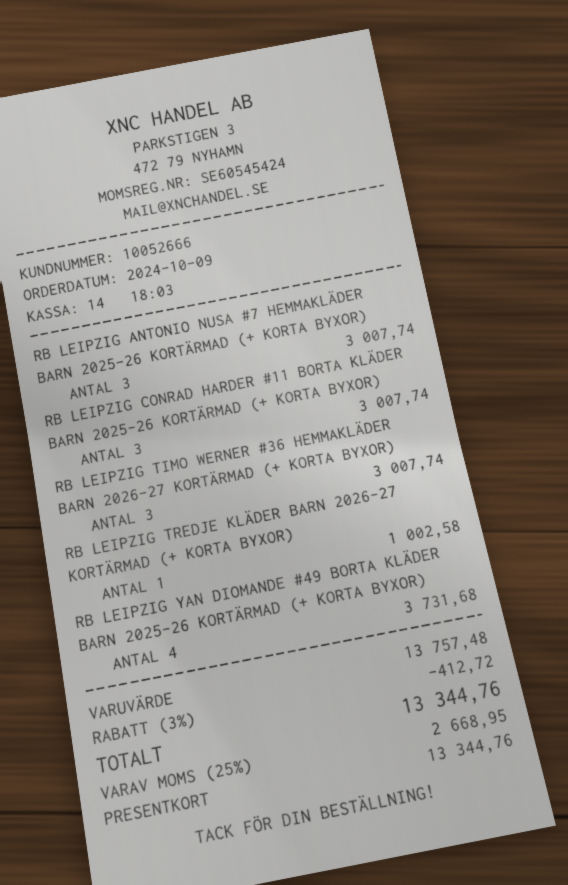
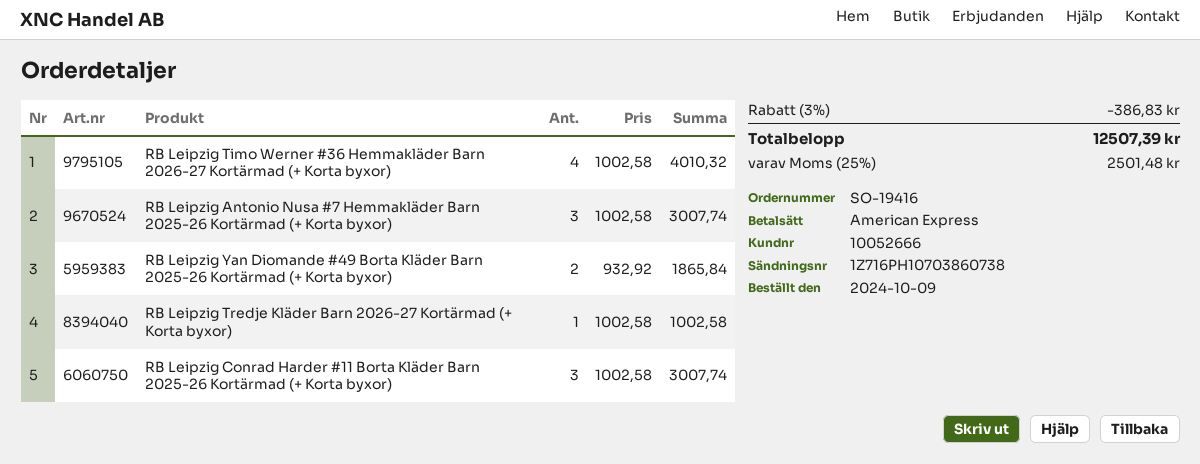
payment method: gift card -> American Express
RB LEIPZIG TIMO WERNER #36 HEMMAKLÄDER BARN 2026-27 KORTÄRMAD (+ KORTA BYXOR): 3 for 3007.74 -> 4 for 4010.32
RB LEIPZIG YAN DIOMANDE #49 BORTA KLÄDER BARN 2025-26 KORTÄRMAD (+ KORTA BYXOR): 4 for 3731.68 -> 2 for 1865.84
discount: 3% = 412.72 -> 3% = 386.83
tax: 25% = 2668.95 -> 25% = 2501.48
total: 13344.76 -> 12507.39

